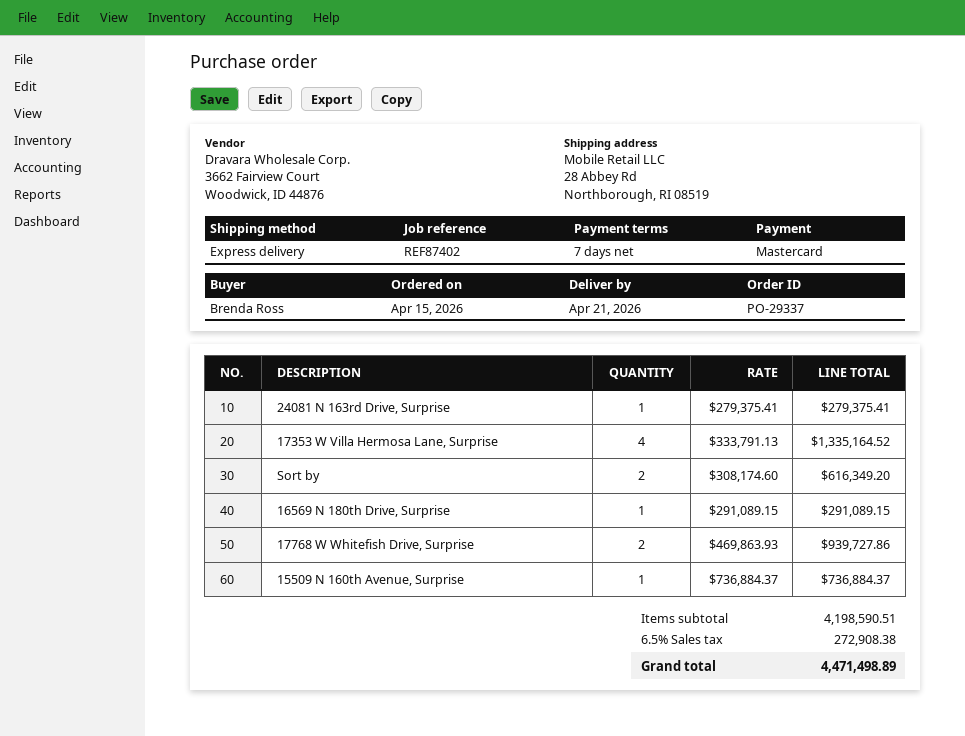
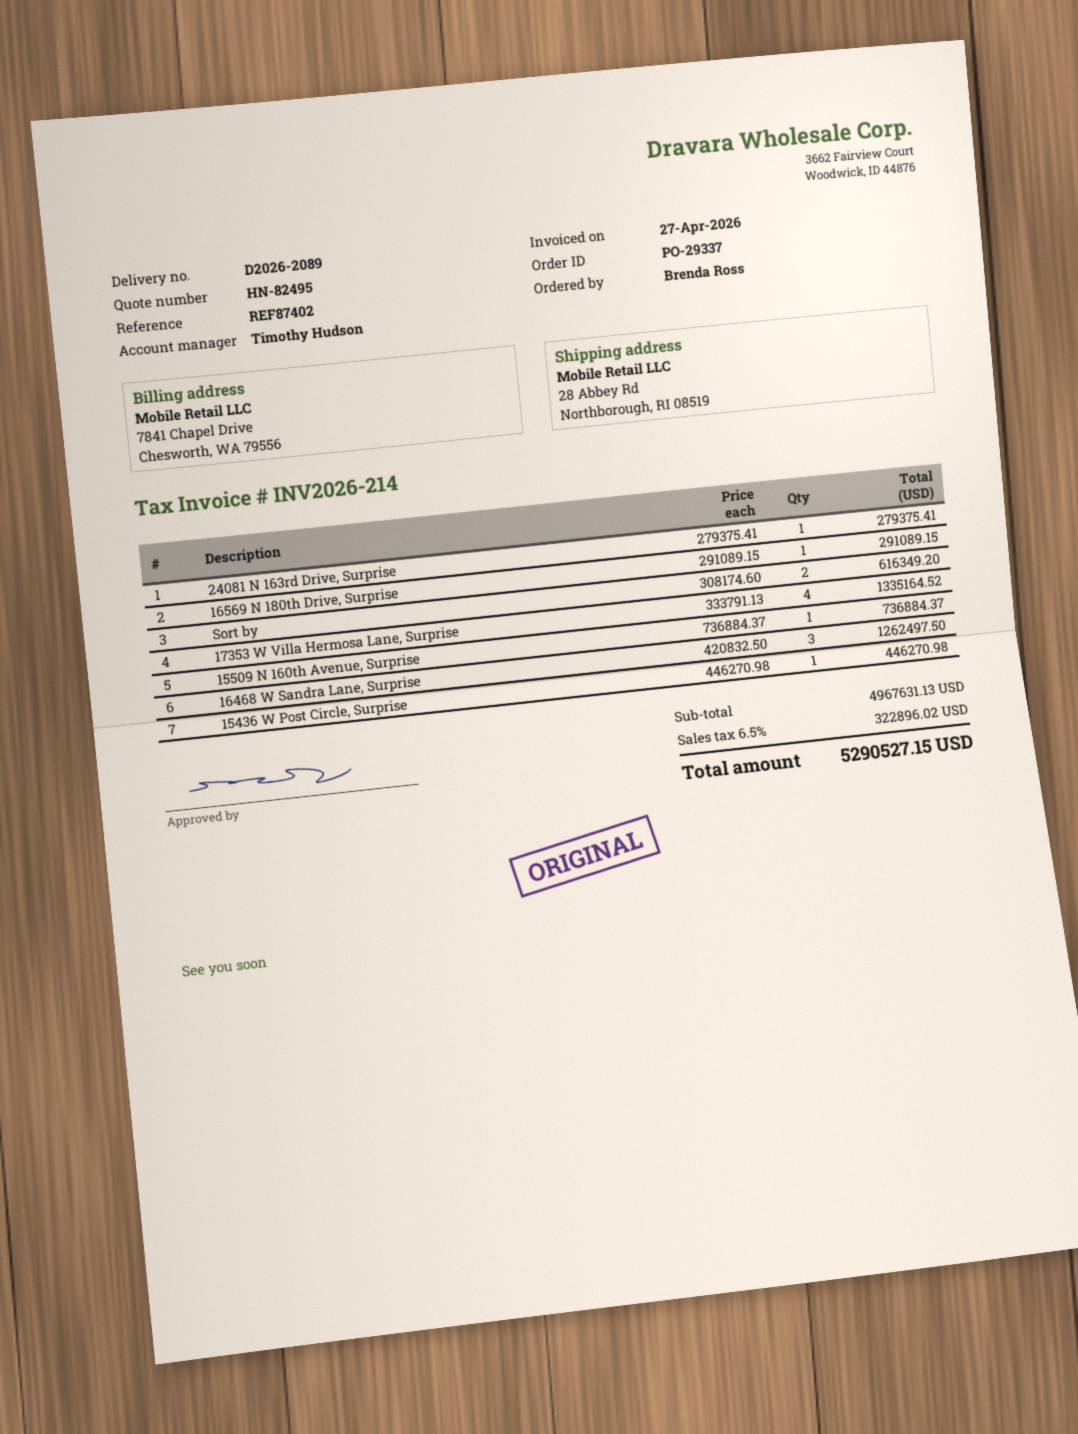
17768 W Whitefish Drive, Surprise: 2 x 469863.93 = 939727.86 -> none
16468 W Sandra Lane, Surprise: none -> 3 x 420832.50 = 1262497.50
15436 W Post Circle, Surprise: none -> 1 x 446270.98 = 446270.98
subtotal: 4198590.51 -> 4967631.13
tax: 6.5% = 272908.38 -> 6.5% = 322896.02
total: 4471498.89 -> 5290527.15

